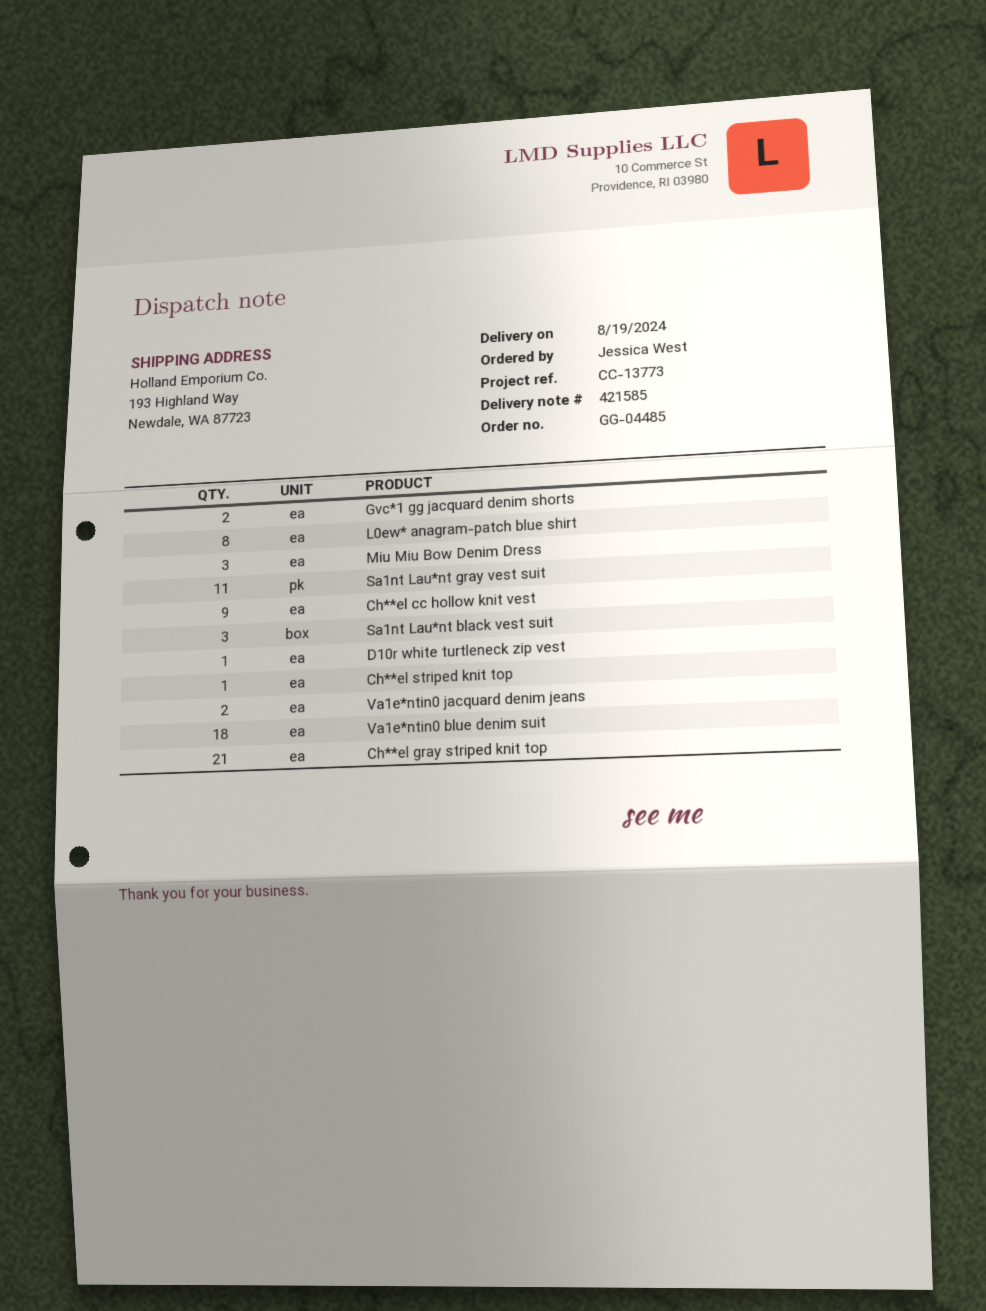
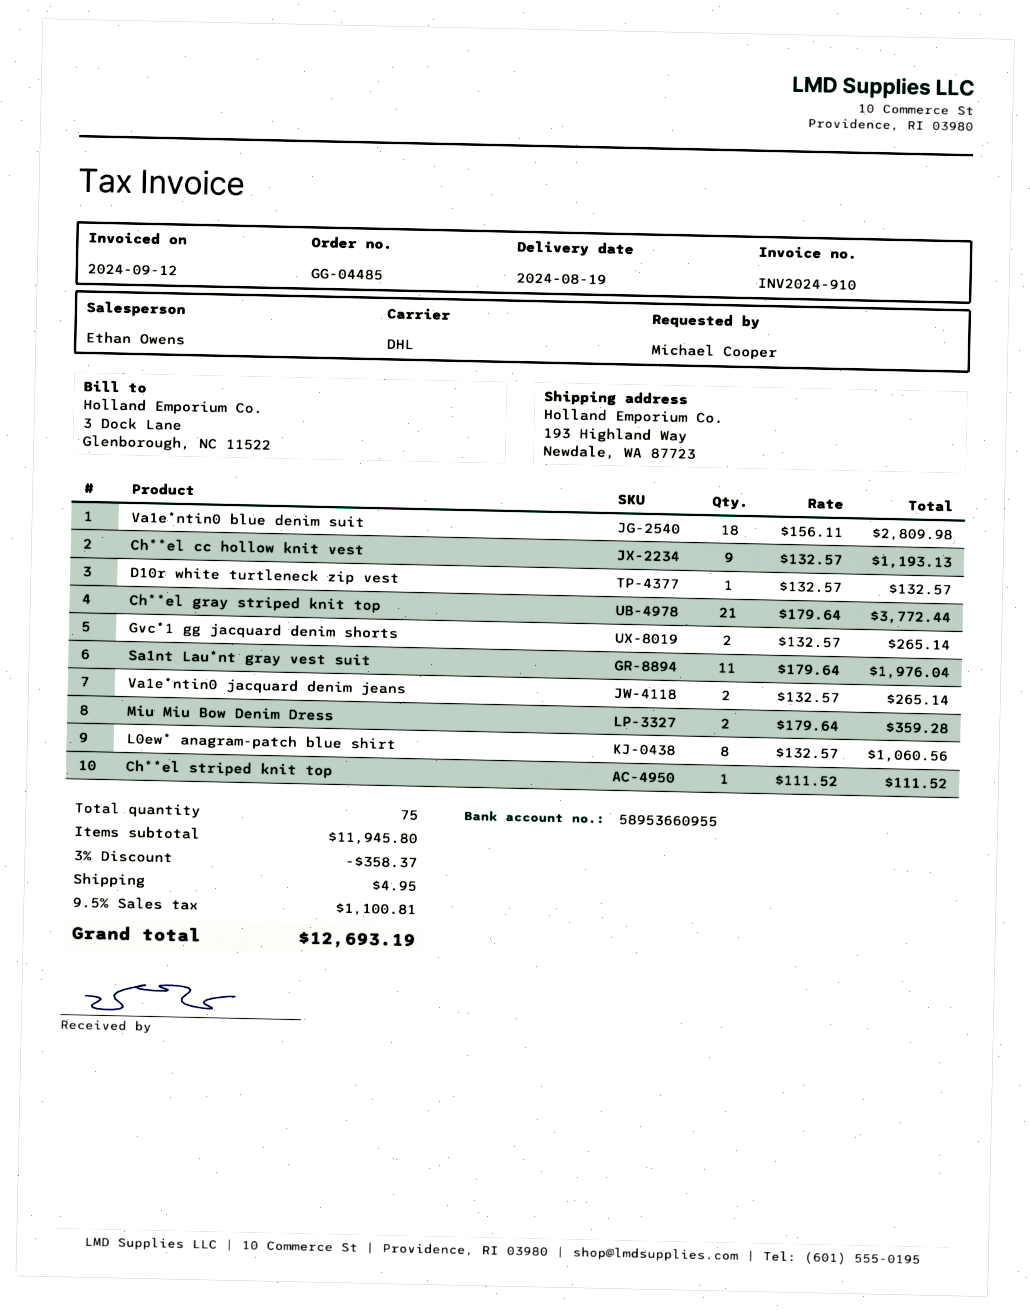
ordered by: Jessica West -> Michael Cooper
Miu Miu Bow Denim Dress: 3 -> 2
Sa1nt Lau*nt black vest suit: 3 -> none

